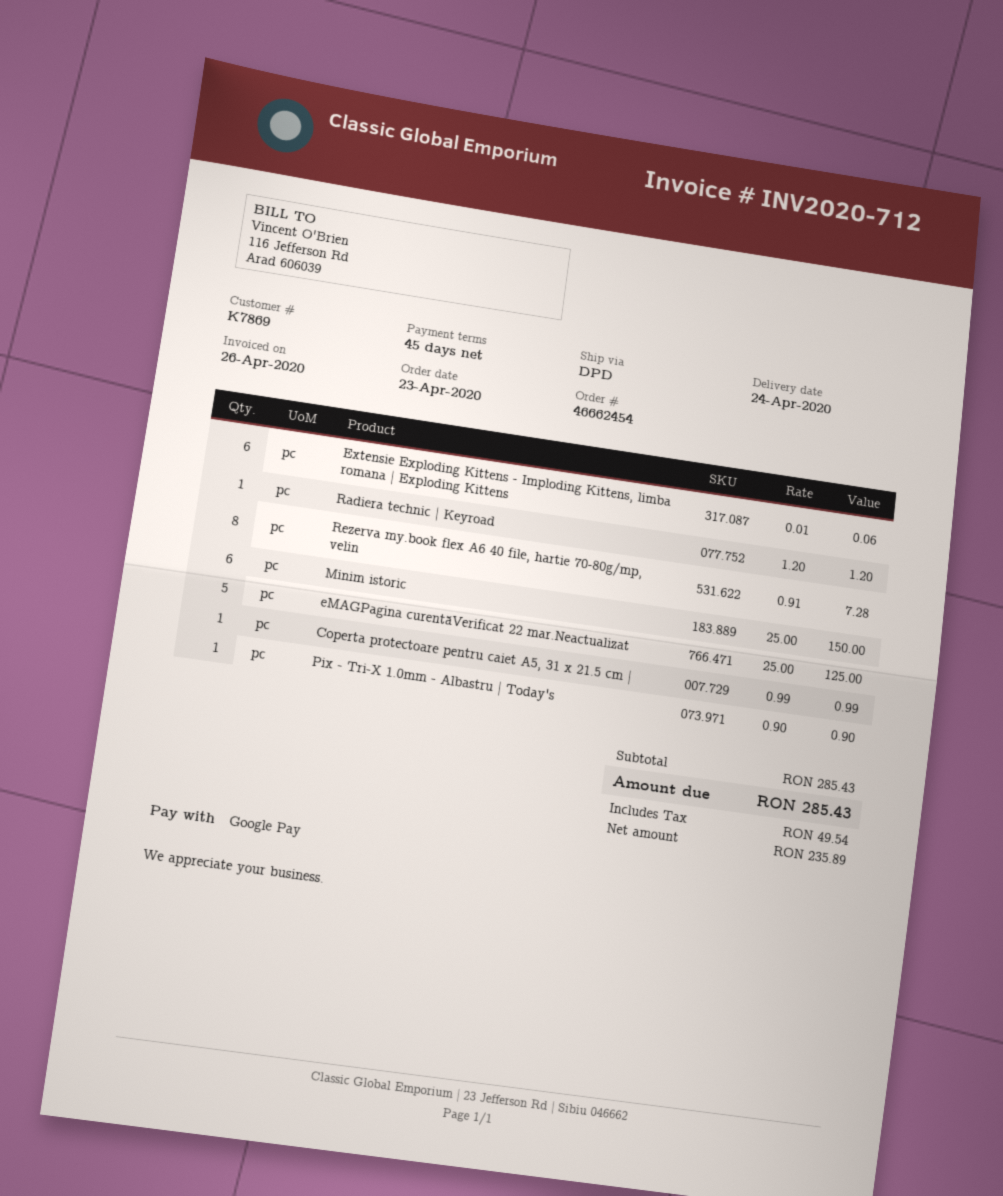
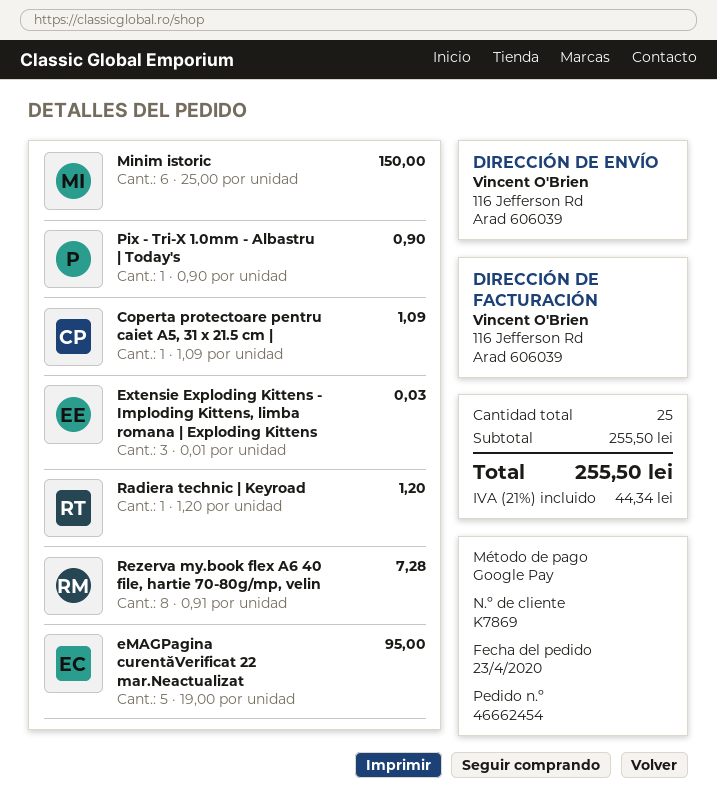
Extensie Exploding Kittens - Imploding Kittens, limba romana | Exploding Kittens: 6 x 0.01 = 0.06 -> 3 x 0.01 = 0.03
eMAGPagina curentăVerificat 22 mar.Neactualizat: 5 x 25.00 = 125.00 -> 5 x 19.00 = 95.00
Coperta protectoare pentru caiet A5, 31 x 21.5 cm |: 1 x 0.99 = 0.99 -> 1 x 1.09 = 1.09
subtotal: 285.43 -> 255.50
tax: 49.54 -> 44.34
total: 285.43 -> 255.50

